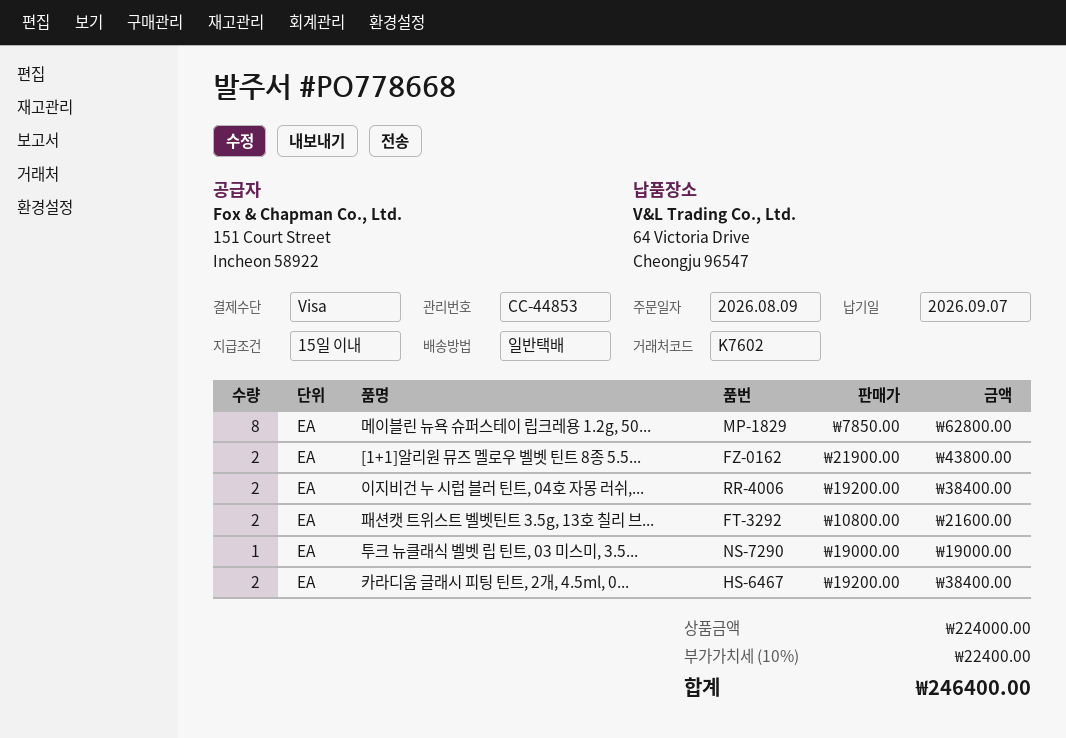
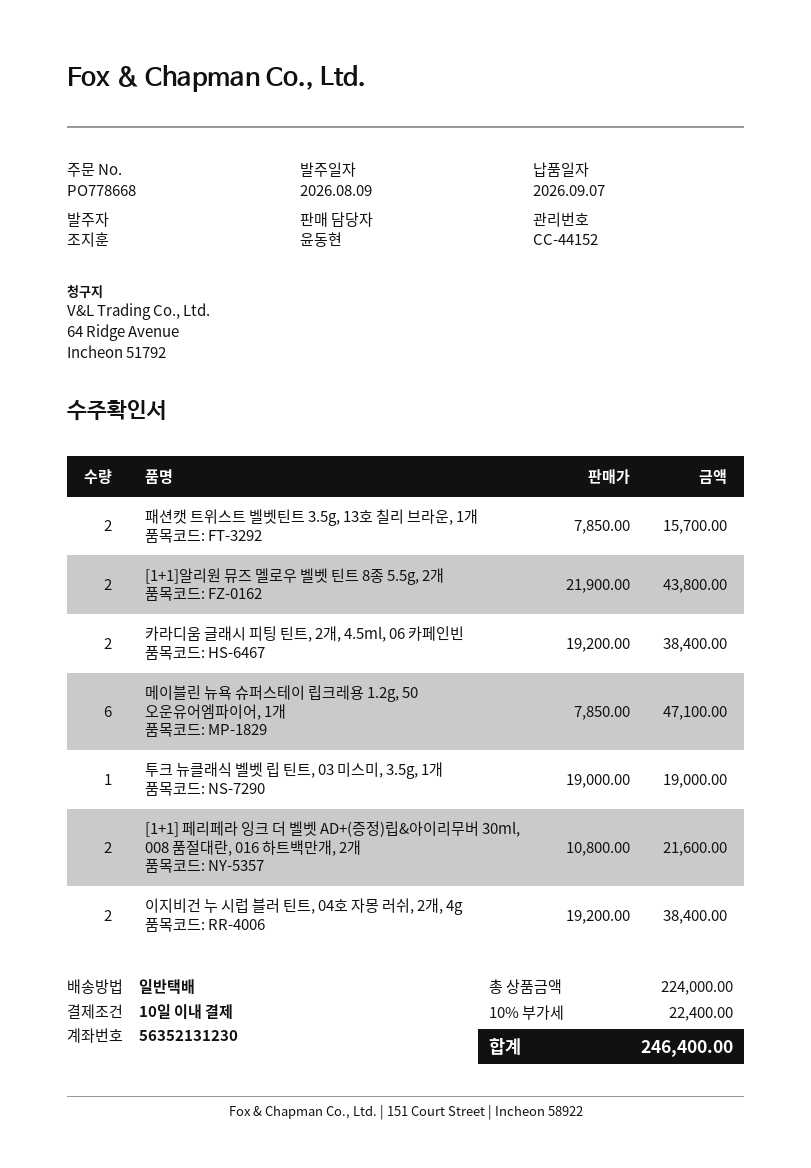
payment terms: 15 days -> 10 days
reference: CC-44853 -> CC-44152
메이블린 뉴욕 슈퍼스테이 립크레용 1.2g, 50...: 8 x 7850.00 = 62800.00 -> 6 x 7850.00 = 47100.00
패션캣 트위스트 벨벳틴트 3.5g, 13호 칠리 브...: 2 x 10800.00 = 21600.00 -> 2 x 7850.00 = 15700.00
[1+1] 페리페라 잉크 더 벨벳 AD+(증정)립&아이리무버 30ml, 008 품절대란, 016 하트백만개, 2개: none -> 2 x 10800.00 = 21600.00

